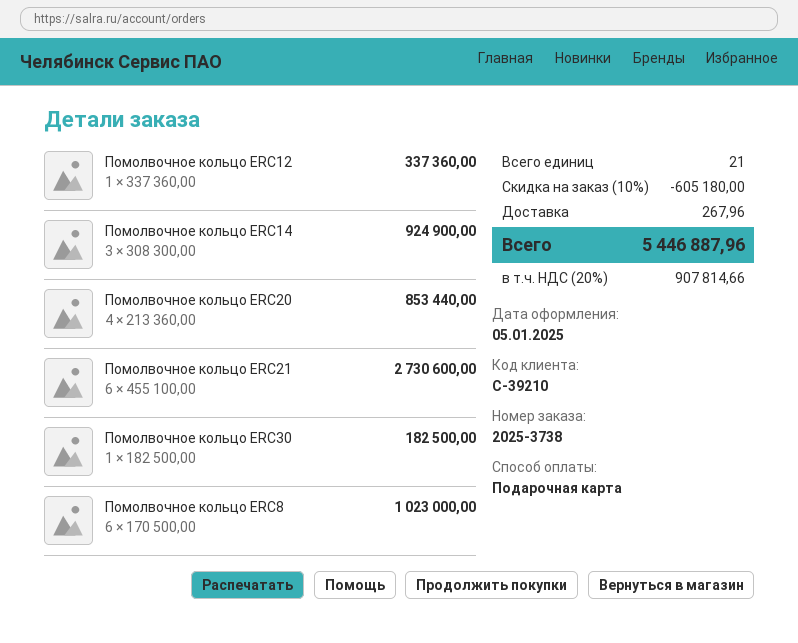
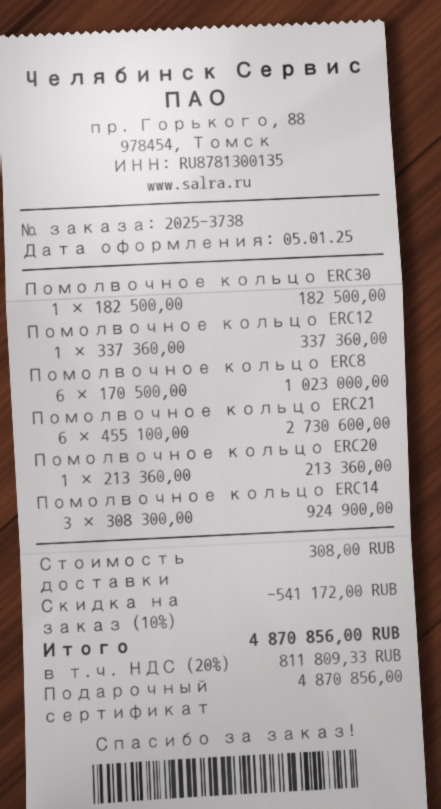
Помолвочное кольцо ERC20: 4 x 213360.00 = 853440.00 -> 1 x 213360.00 = 213360.00
discount: 10% = 605180.00 -> 10% = 541172.00
shipping: 267.96 -> 308.00
tax: 20% = 907814.66 -> 20% = 811809.33
total: 5446887.96 -> 4870856.00

